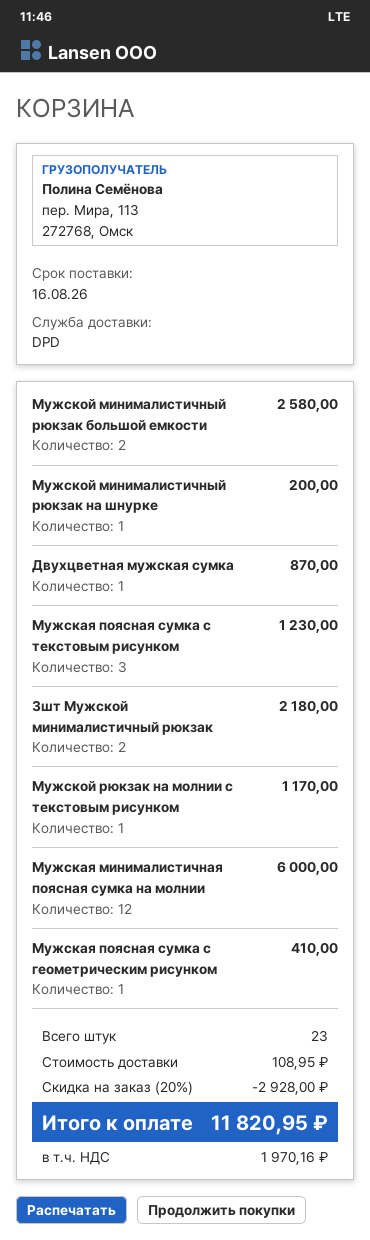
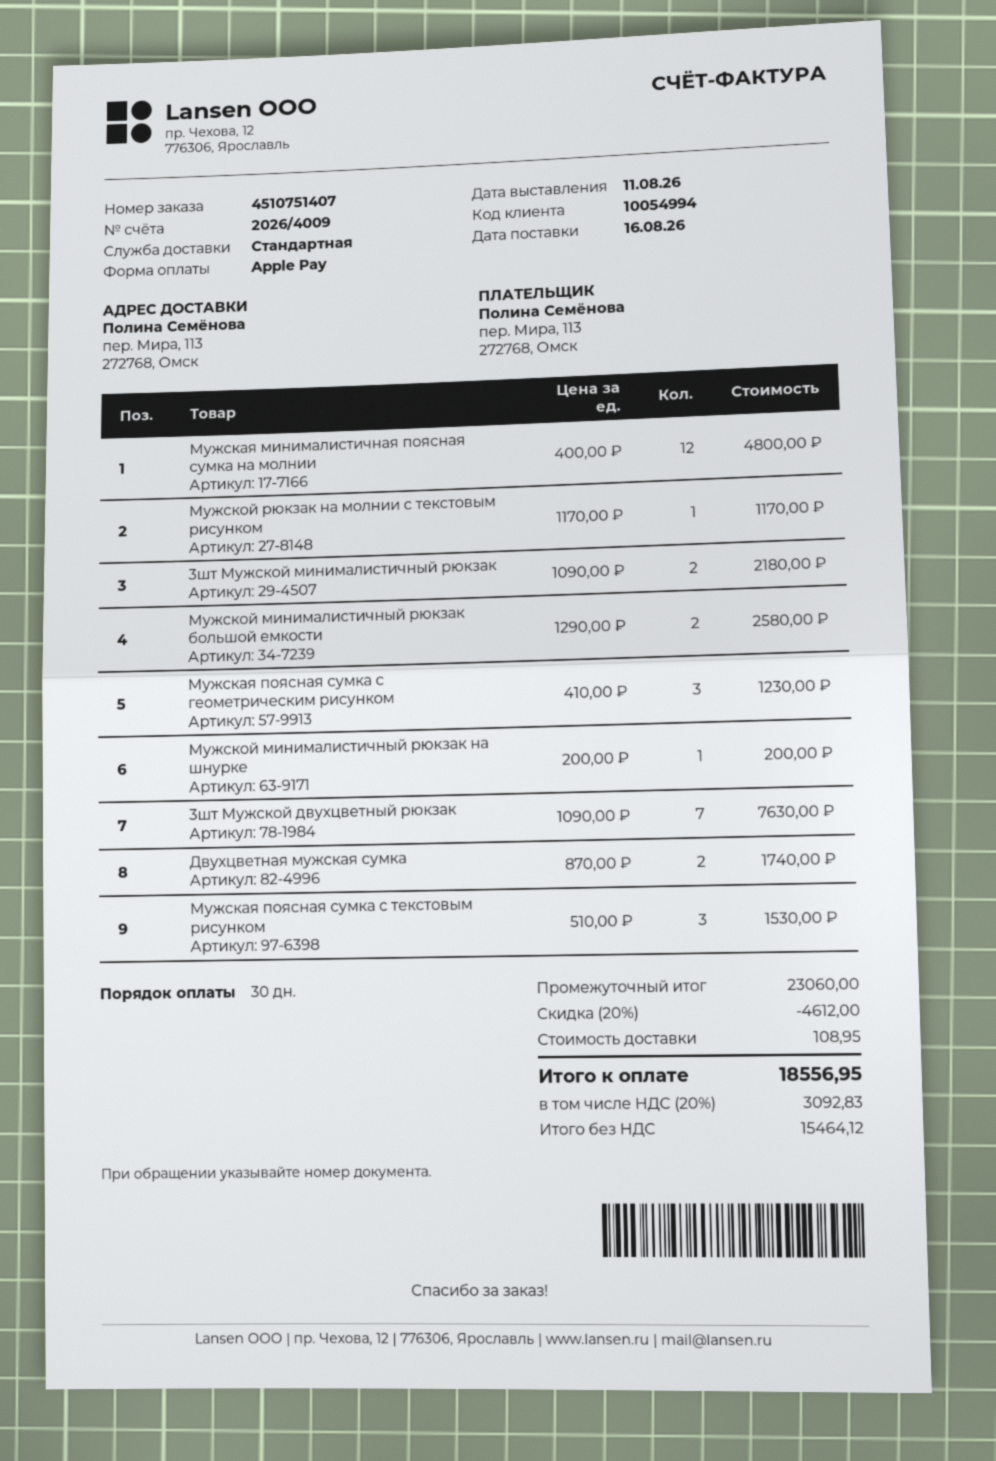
shipping method: DPD -> standard
Двухцветная мужская сумка: 1 for 870.00 -> 2 for 1740.00
Мужская поясная сумка с текстовым рисунком: 3 for 1230.00 -> 3 for 1530.00
Мужская минималистичная поясная сумка на молнии: 12 for 6000.00 -> 12 for 4800.00
Мужская поясная сумка с геометрическим рисунком: 1 for 410.00 -> 3 for 1230.00
3шт Мужской двухцветный рюкзак: none -> 7 for 7630.00
discount: 20% = 2928.00 -> 20% = 4612.00
tax: 1970.16 -> 3092.83
total: 11820.95 -> 18556.95

